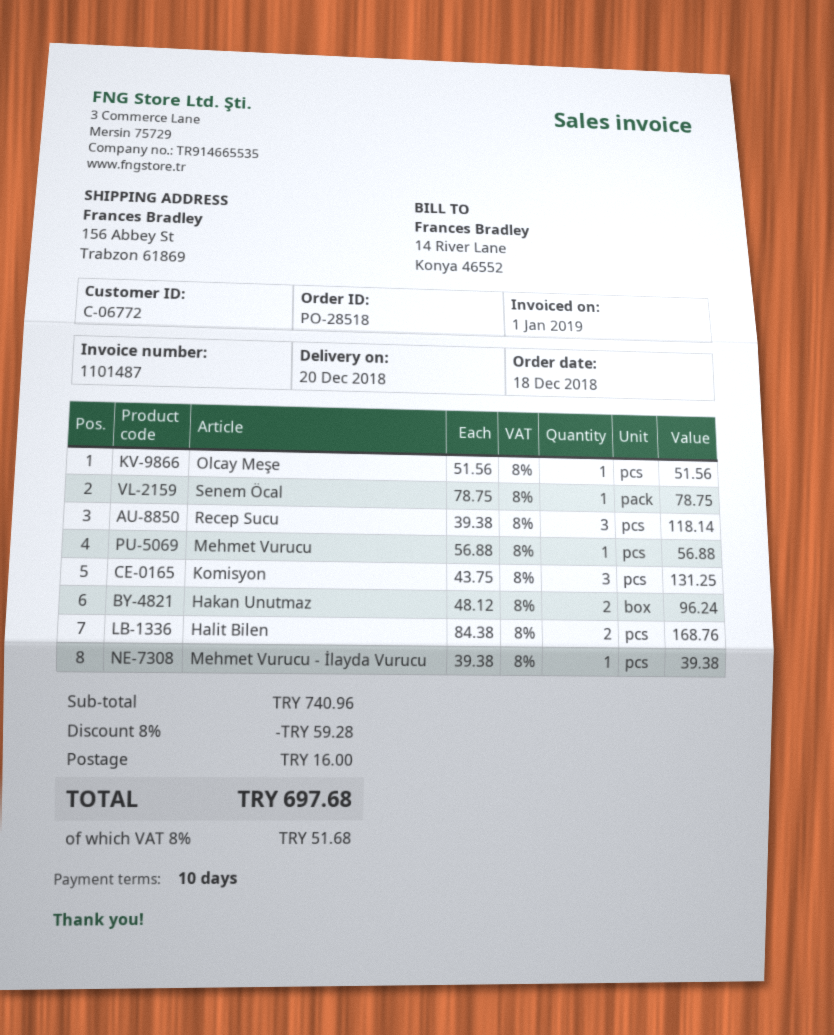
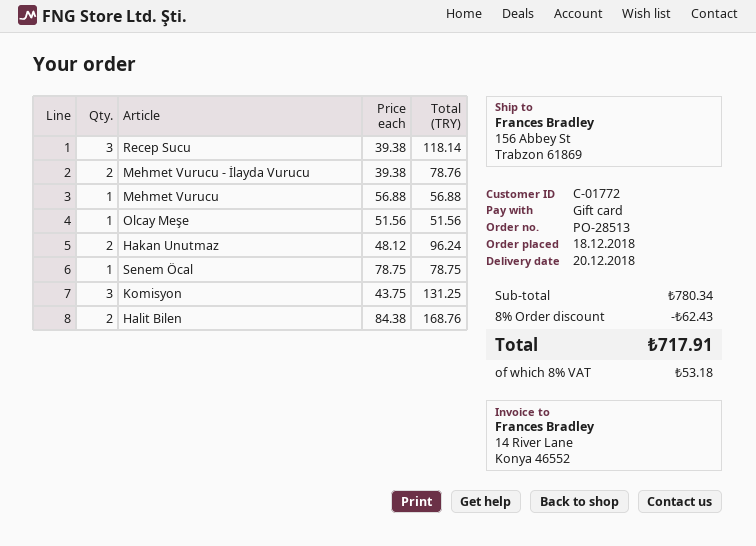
order number: PO-28518 -> PO-28513
customer number: C-06772 -> C-01772
Mehmet Vurucu - İlayda Vurucu: 1 x 39.38 = 39.38 -> 2 x 39.38 = 78.76
subtotal: 740.96 -> 780.34
discount: 8% = 59.28 -> 8% = 62.43
shipping: 16.00 -> none
tax: 8% = 51.68 -> 8% = 53.18
total: 697.68 -> 717.91

